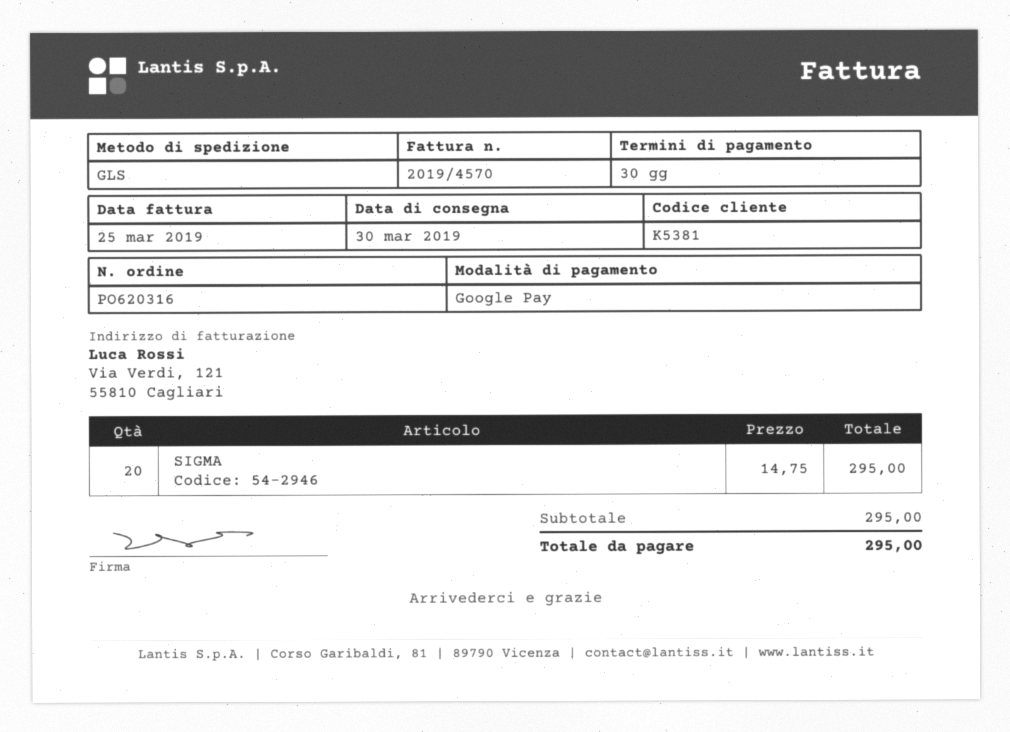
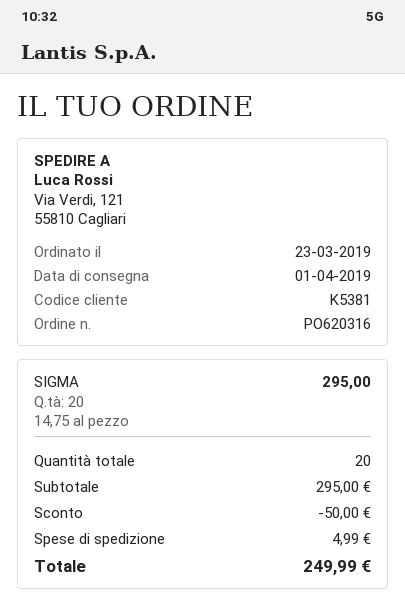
delivery date: 2019-03-30 -> 2019-04-01
discount: none -> 50.00
shipping: none -> 4.99
total: 295.00 -> 249.99

